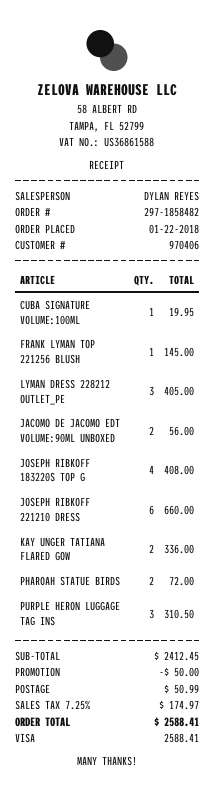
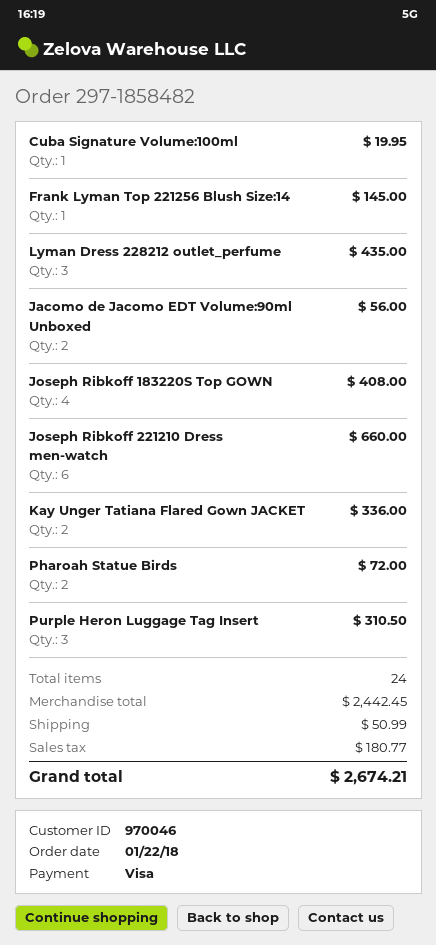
customer number: 970406 -> 970046
LYMAN DRESS 228212 OUTLET_PE: 3 for 405.00 -> 3 for 435.00
subtotal: 2412.45 -> 2442.45
discount: 50.00 -> none
tax: 174.97 -> 180.77
total: 2588.41 -> 2674.21

